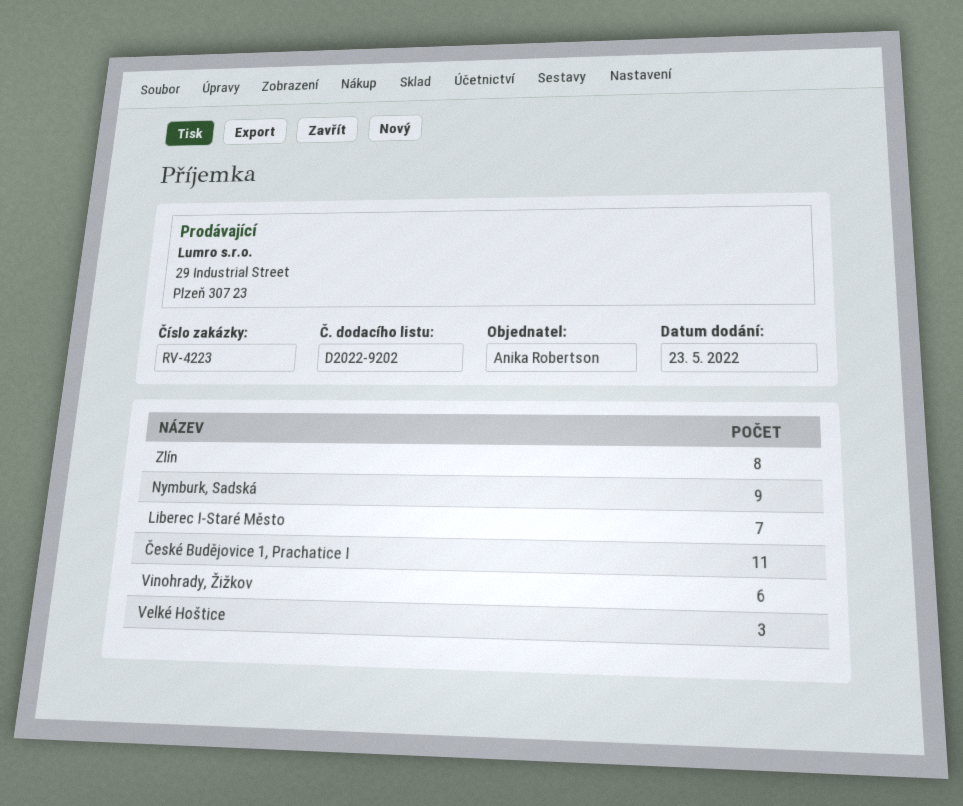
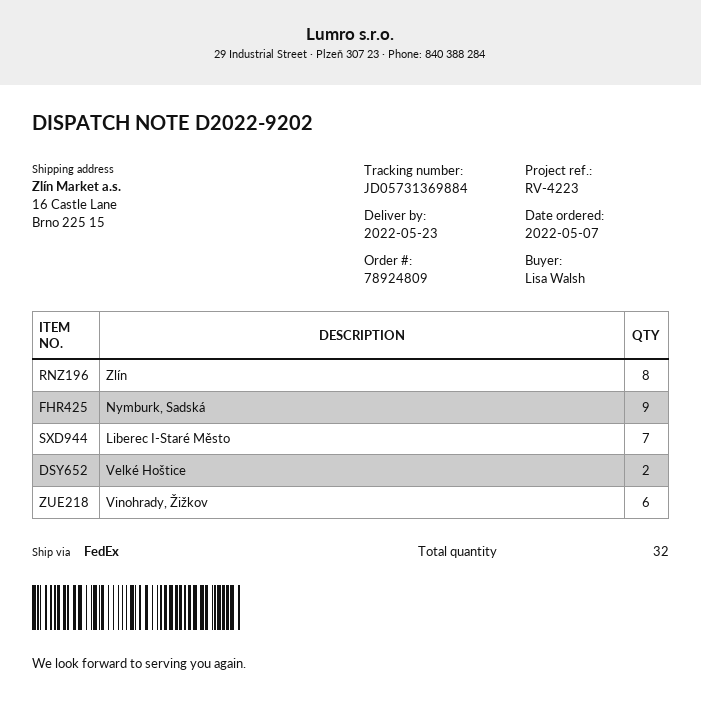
ordered by: Anika Robertson -> Lisa Walsh
České Budějovice 1, Prachatice I: 11 -> none
Velké Hoštice: 3 -> 2

